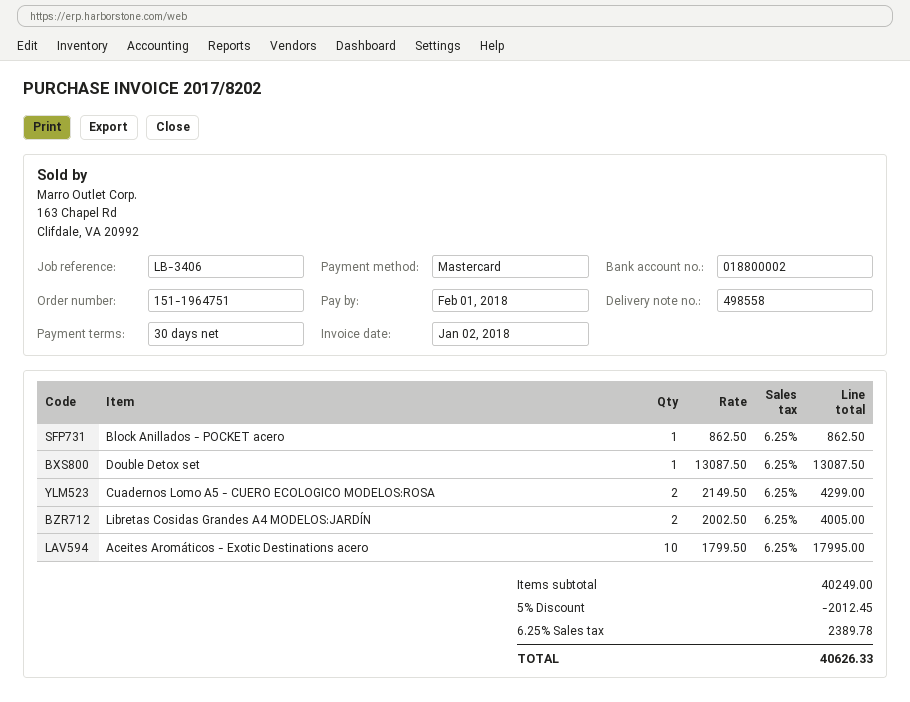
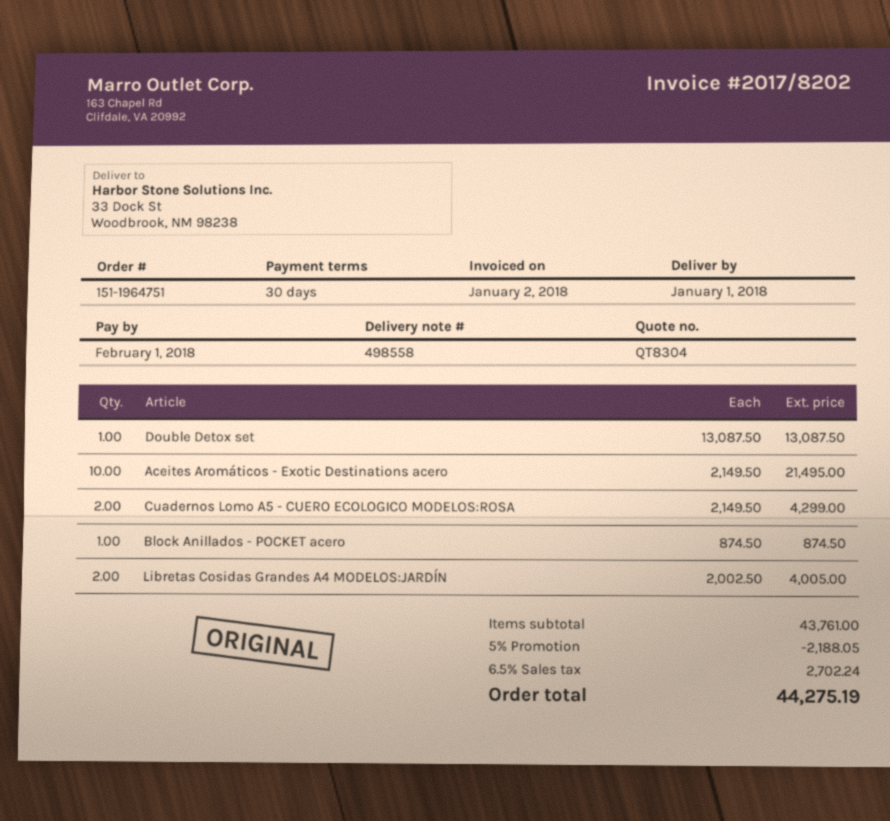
Block Anillados - POCKET acero: 1 x 862.50 = 862.50 -> 1 x 874.50 = 874.50
Aceites Aromáticos - Exotic Destinations acero: 10 x 1799.50 = 17995.00 -> 10 x 2149.50 = 21495.00
subtotal: 40249.00 -> 43761.00
discount: 5% = 2012.45 -> 5% = 2188.05
tax: 6.25% = 2389.78 -> 6.5% = 2702.24
total: 40626.33 -> 44275.19

